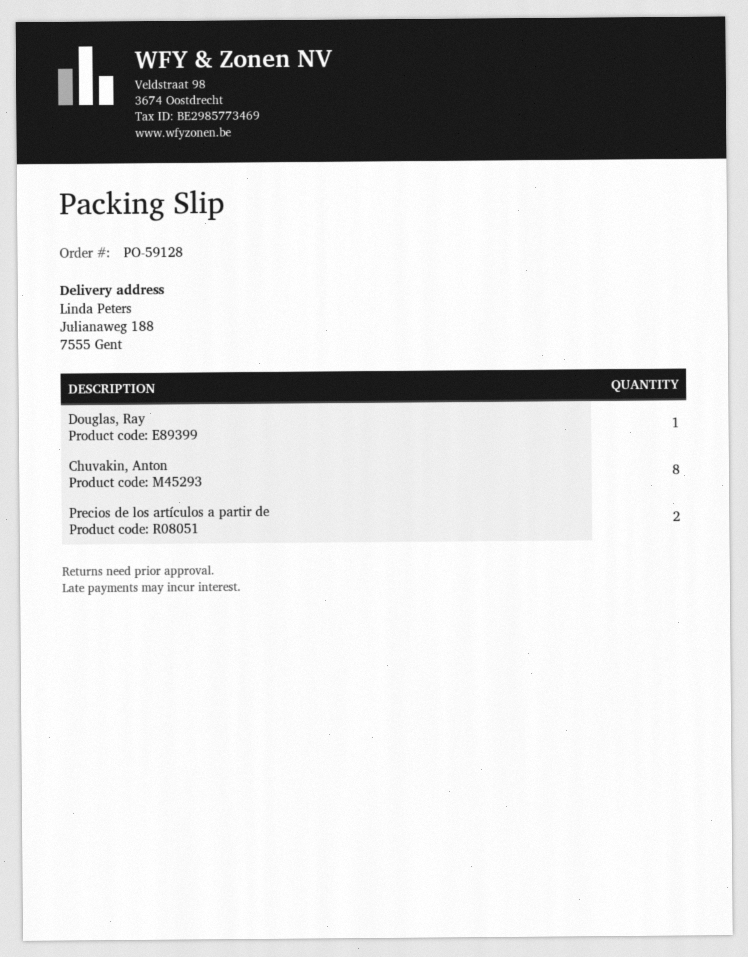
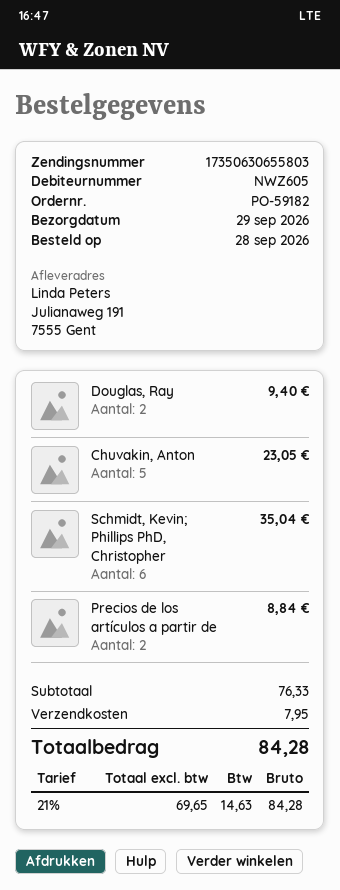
order number: PO-59128 -> PO-59182
ship to: Julianaweg 188, 7555 Gent -> Julianaweg 191, 7555 Gent
Douglas, Ray: 1 -> 2
Chuvakin, Anton: 8 -> 5
Schmidt, Kevin; Phillips PhD, Christopher: none -> 6

